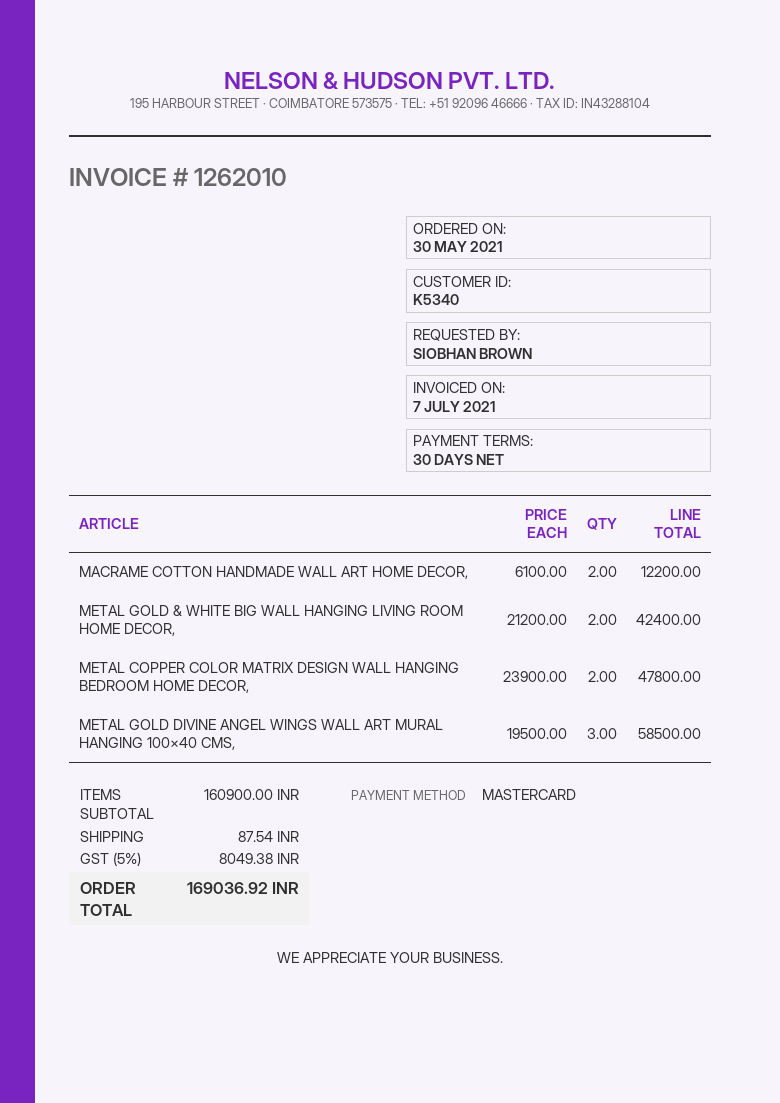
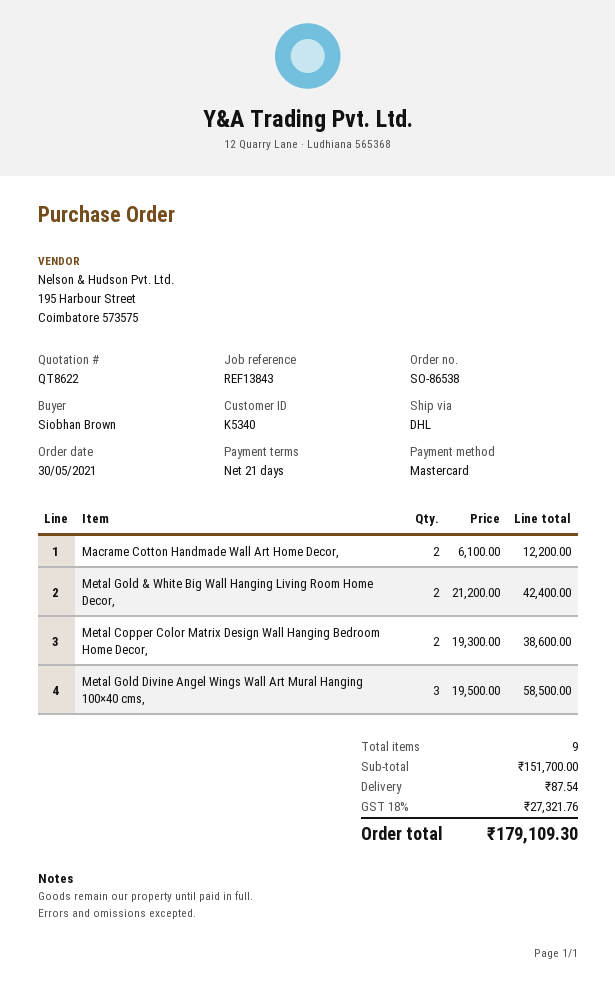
payment terms: 30 days -> 21 days
METAL COPPER COLOR MATRIX DESIGN WALL HANGING BEDROOM HOME DECOR,: 2 x 23900.00 = 47800.00 -> 2 x 19300.00 = 38600.00
subtotal: 160900.00 -> 151700.00
tax: 5% = 8049.38 -> 18% = 27321.76
total: 169036.92 -> 179109.30

